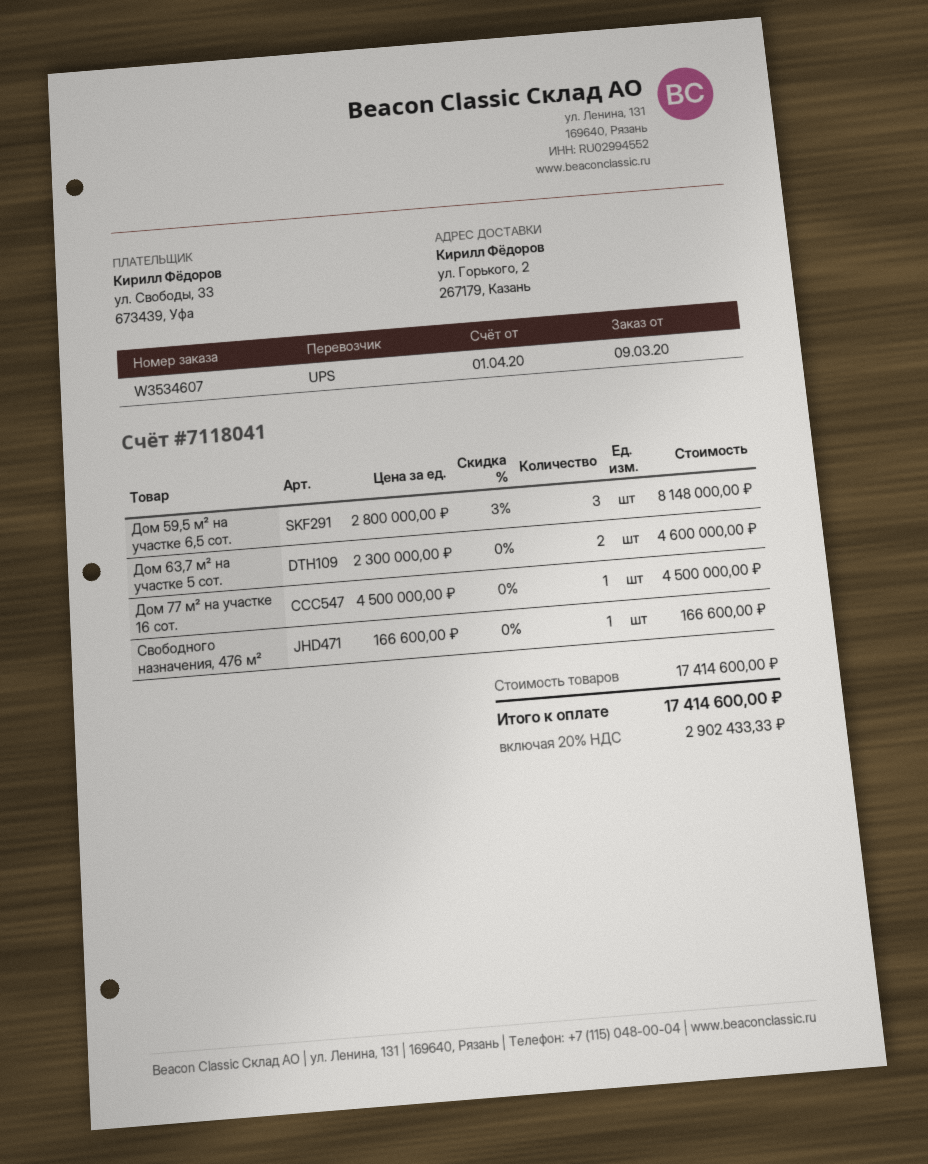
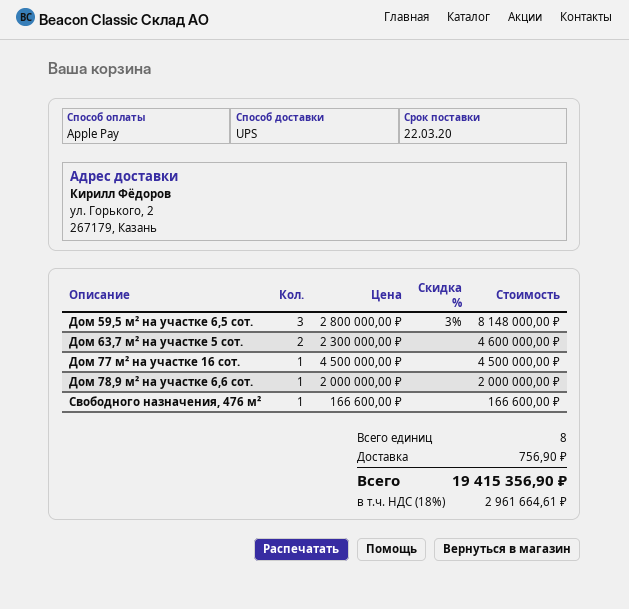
Дом 78,9 м² на участке 6,6 сот.: none -> 1 x 2000000.00 = 2000000.00
shipping: none -> 756.90
tax: 20% = 2902433.33 -> 18% = 2961664.61
total: 17414600.00 -> 19415356.90

